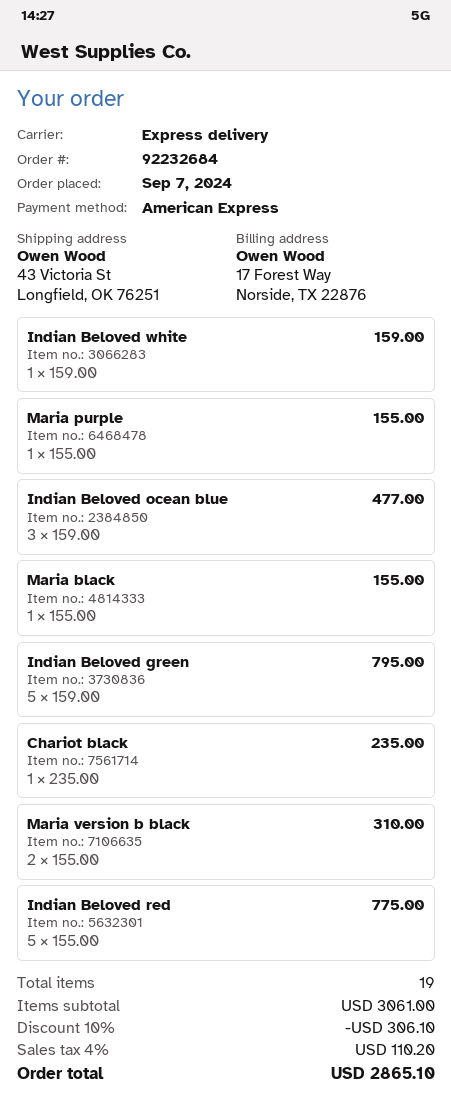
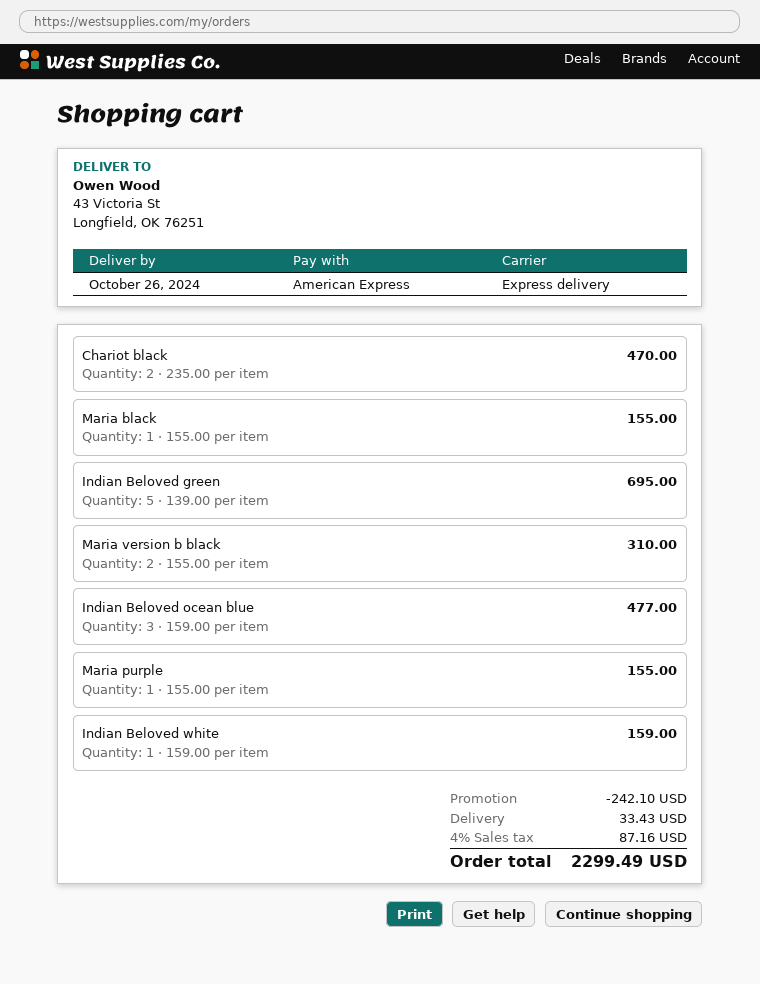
Indian Beloved green: 5 x 159.00 = 795.00 -> 5 x 139.00 = 695.00
Chariot black: 1 x 235.00 = 235.00 -> 2 x 235.00 = 470.00
Indian Beloved red: 5 x 155.00 = 775.00 -> none
discount: 306.10 -> 242.10
shipping: none -> 33.43
tax: 4% = 110.20 -> 4% = 87.16
total: 2865.10 -> 2299.49

